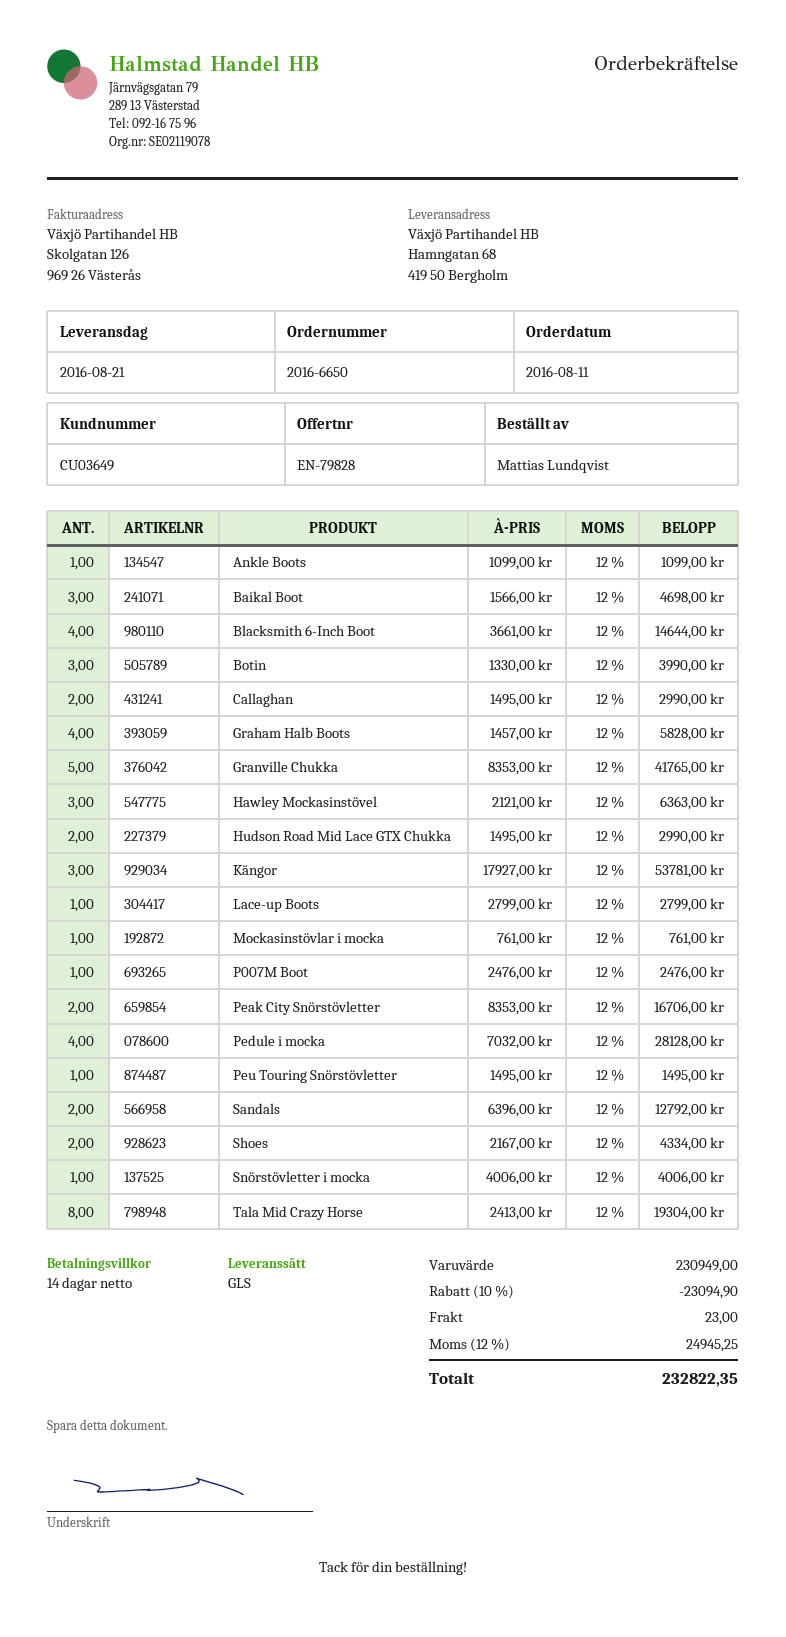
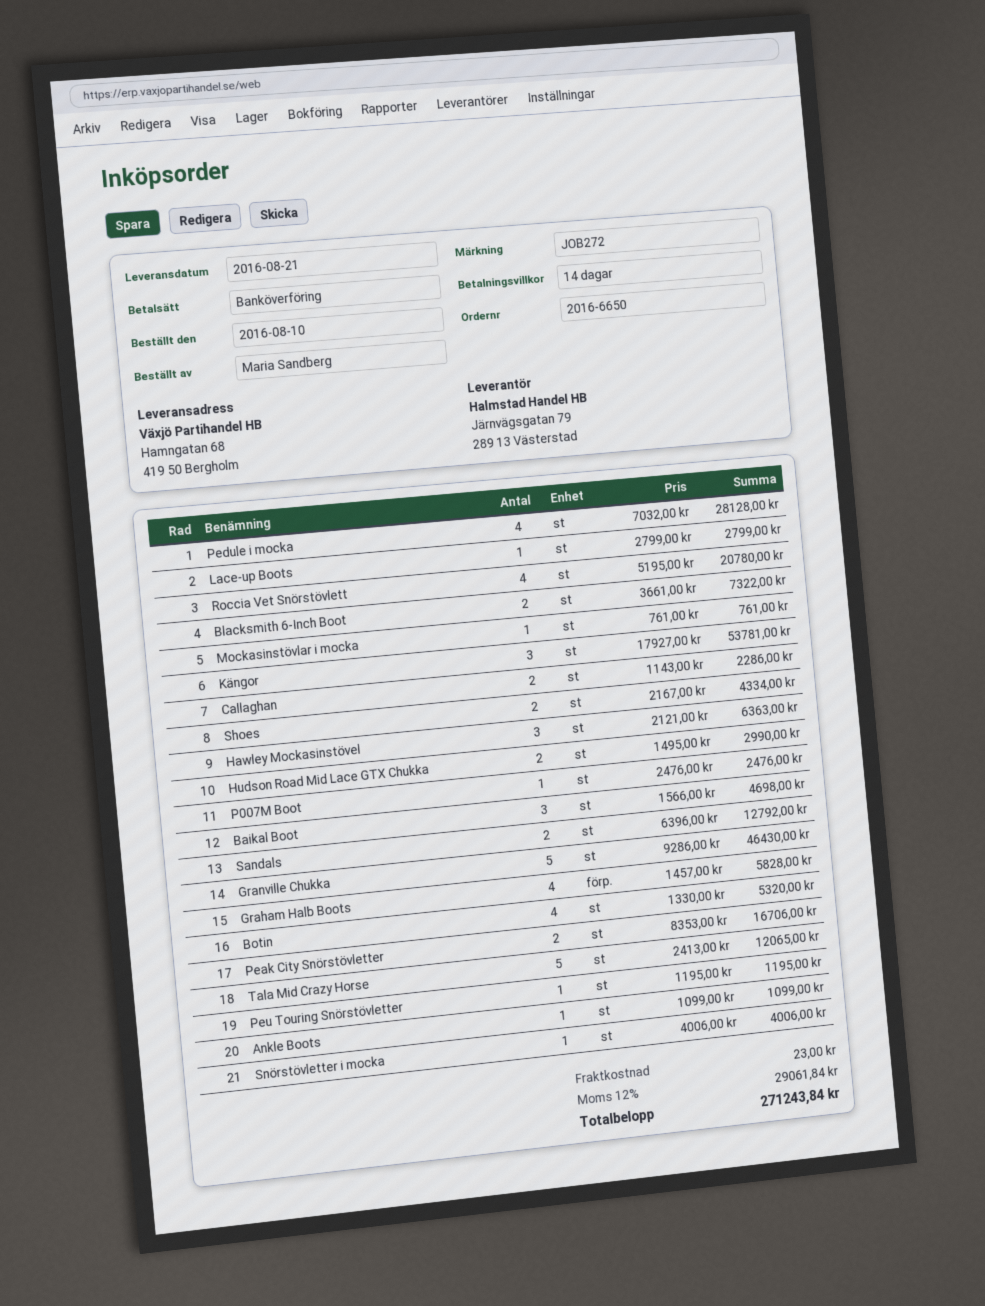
order date: 2016-08-11 -> 2016-08-10
ordered by: Mattias Lundqvist -> Maria Sandberg
Blacksmith 6-Inch Boot: 4 x 3661.00 = 14644.00 -> 2 x 3661.00 = 7322.00
Botin: 3 x 1330.00 = 3990.00 -> 4 x 1330.00 = 5320.00
Callaghan: 2 x 1495.00 = 2990.00 -> 2 x 1143.00 = 2286.00
Granville Chukka: 5 x 8353.00 = 41765.00 -> 5 x 9286.00 = 46430.00
Peu Touring Snörstövletter: 1 x 1495.00 = 1495.00 -> 1 x 1195.00 = 1195.00
Tala Mid Crazy Horse: 8 x 2413.00 = 19304.00 -> 5 x 2413.00 = 12065.00
Roccia Vet Snörstövlett: none -> 4 x 5195.00 = 20780.00
discount: 10% = 23094.90 -> none
tax: 12% = 24945.25 -> 12% = 29061.84
total: 232822.35 -> 271243.84

